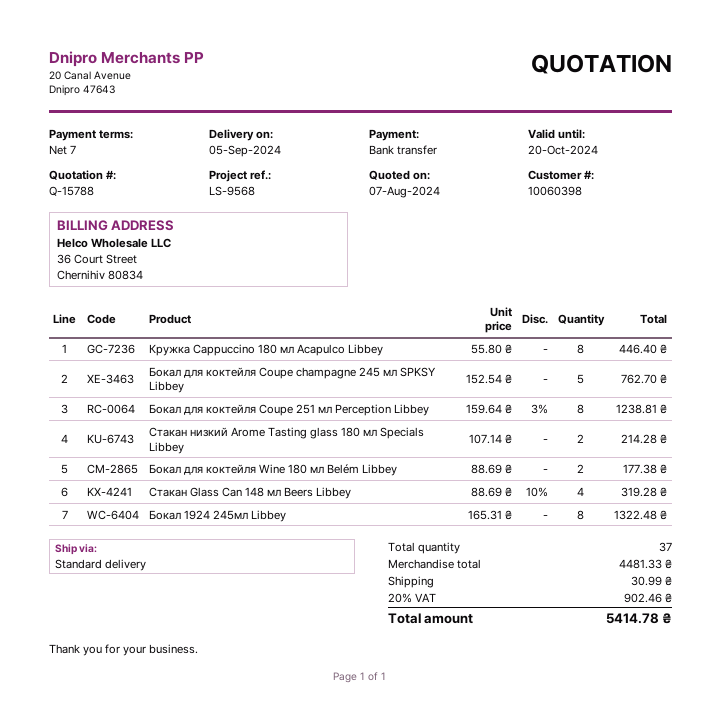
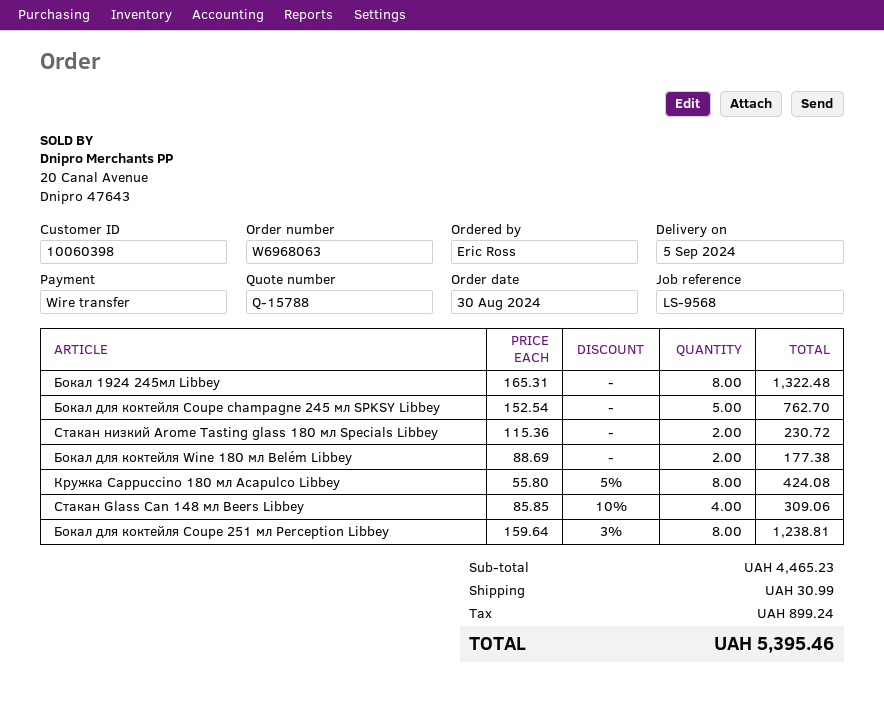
Кружка Cappuccino 180 мл Acapulco Libbey: 8 x 55.80 = 446.40 -> 8 x 55.80 - 5% = 424.08
Стакан низкий Arome Tasting glass 180 мл Specials Libbey: 2 x 107.14 = 214.28 -> 2 x 115.36 = 230.72
Стакан Glass Can 148 мл Beers Libbey: 4 x 88.69 - 10% = 319.28 -> 4 x 85.85 - 10% = 309.06
subtotal: 4481.33 -> 4465.23
tax: 902.46 -> 899.24
total: 5414.78 -> 5395.46

